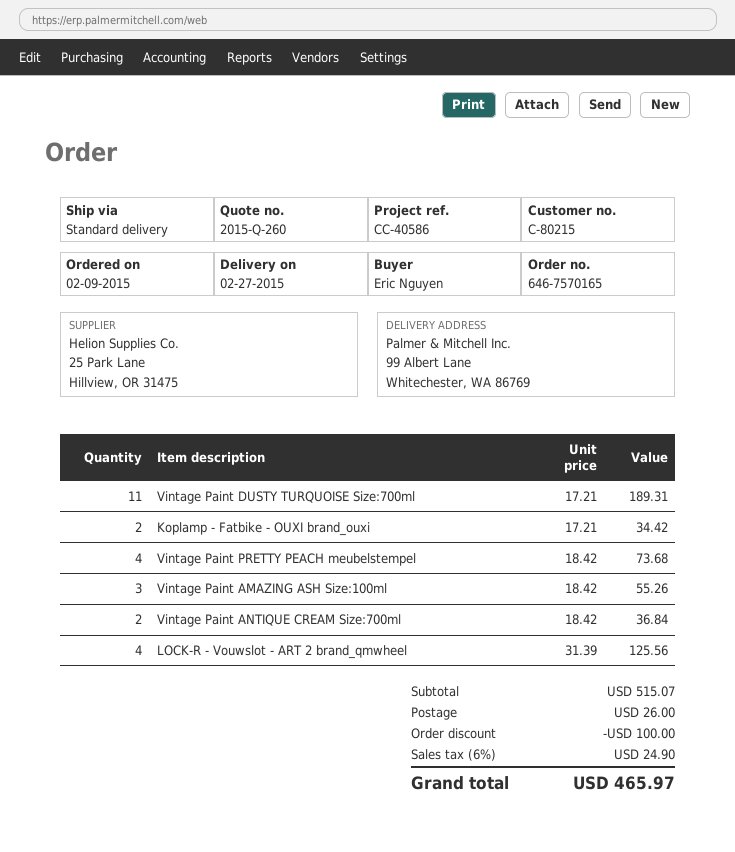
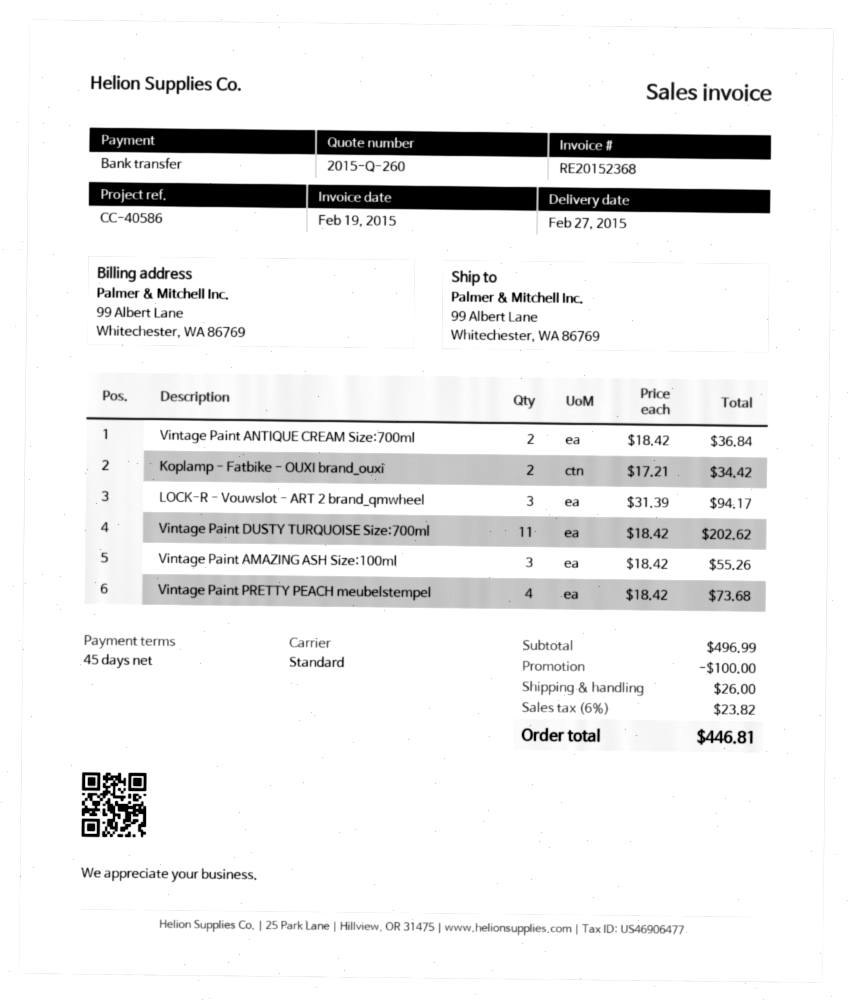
Vintage Paint DUSTY TURQUOISE Size:700ml: 11 x 17.21 = 189.31 -> 11 x 18.42 = 202.62
LOCK-R - Vouwslot - ART 2 brand_qmwheel: 4 x 31.39 = 125.56 -> 3 x 31.39 = 94.17
subtotal: 515.07 -> 496.99
tax: 6% = 24.90 -> 6% = 23.82
total: 465.97 -> 446.81

